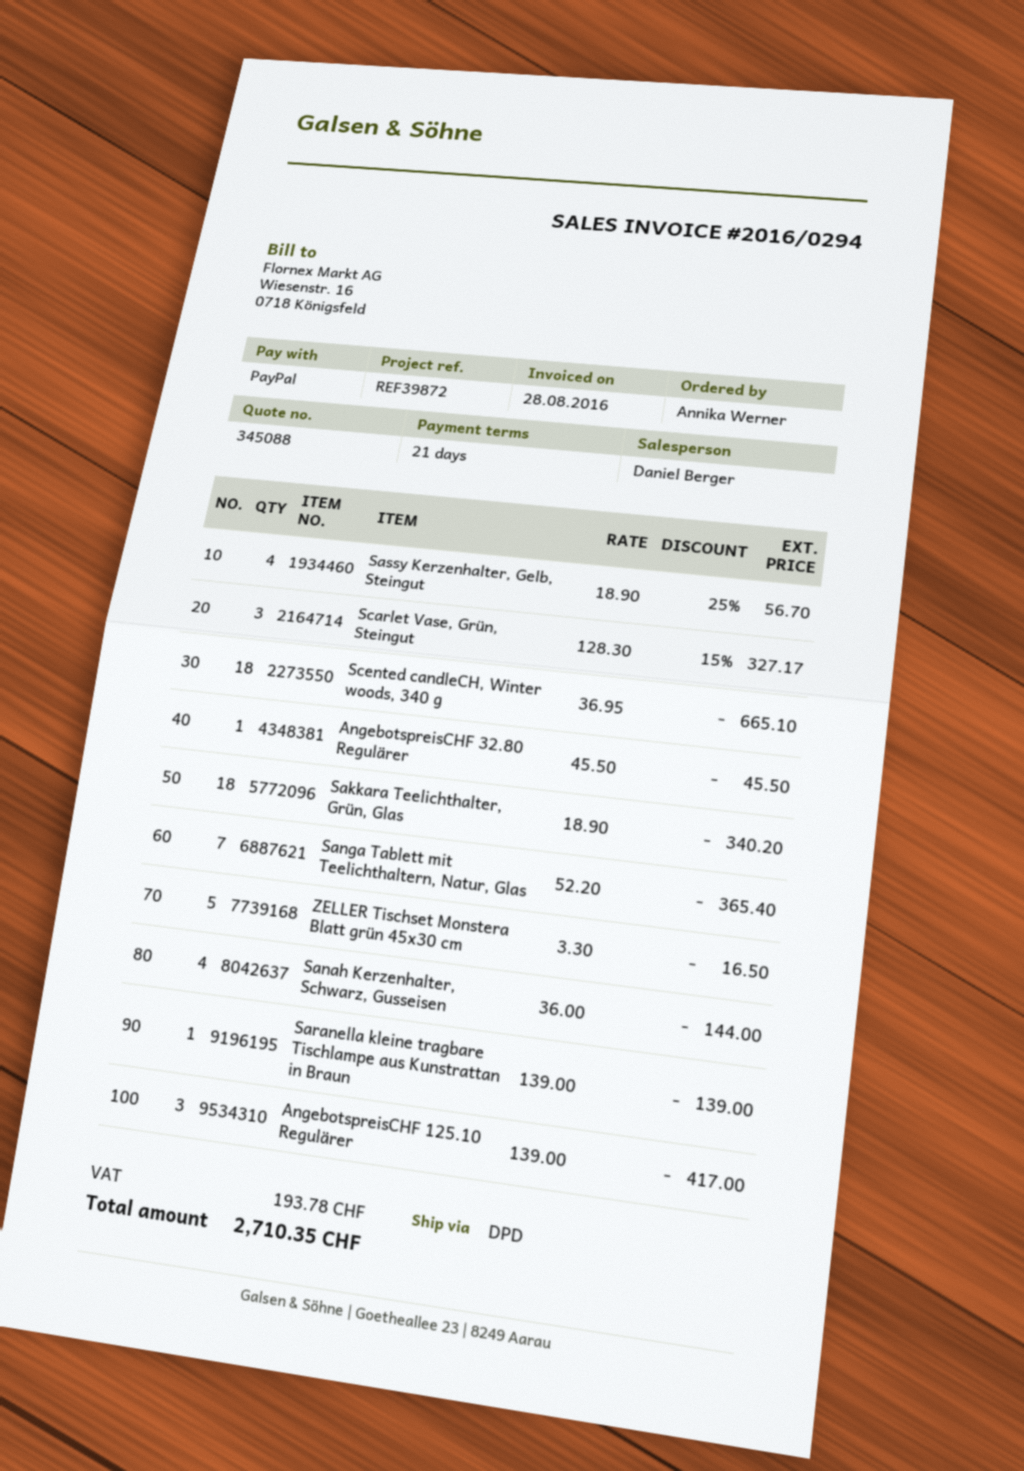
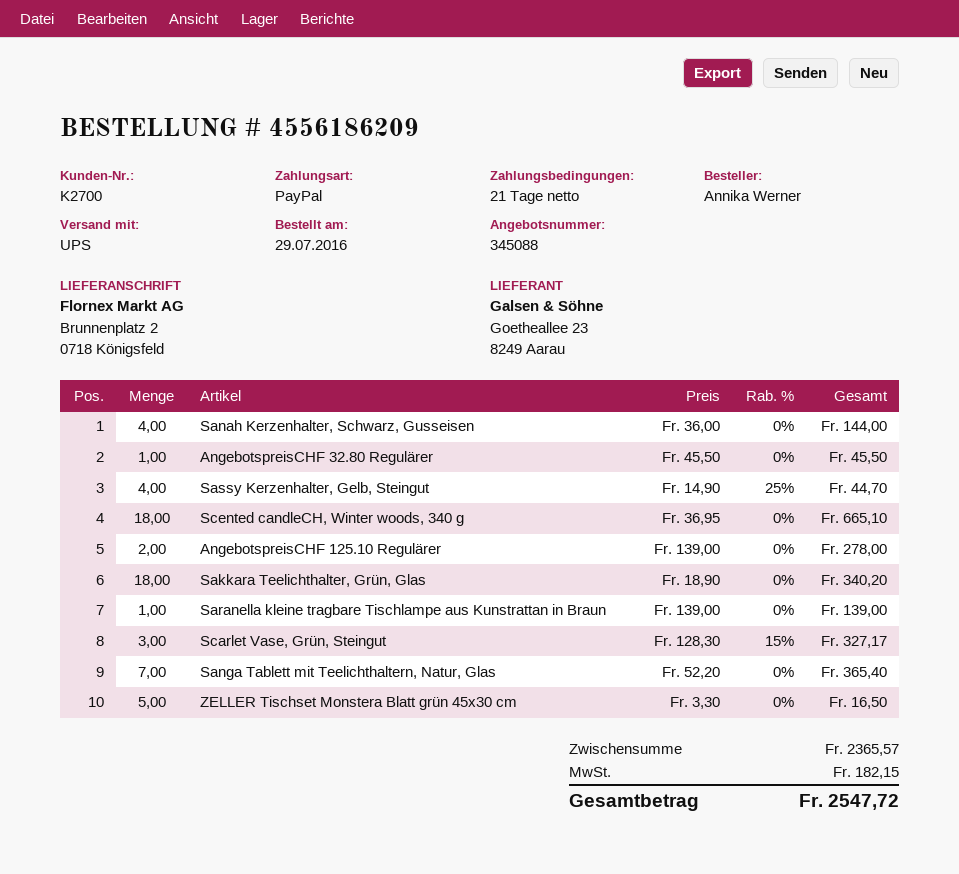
shipping method: DPD -> UPS
Sassy Kerzenhalter, Gelb, Steingut: 4 x 18.90 - 25% = 56.70 -> 4 x 14.90 - 25% = 44.70
AngebotspreisCHF 125.10 Regulärer: 3 x 139.00 = 417.00 -> 2 x 139.00 = 278.00
tax: 193.78 -> 182.15
total: 2710.35 -> 2547.72

